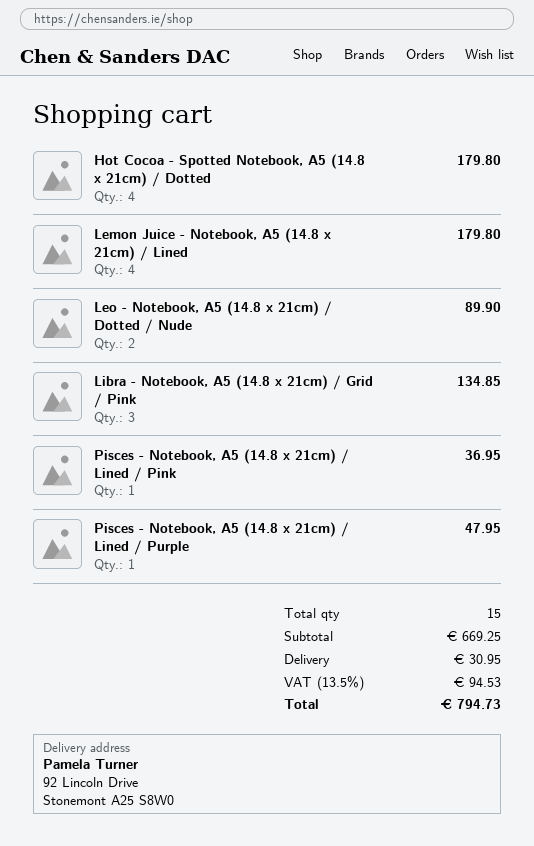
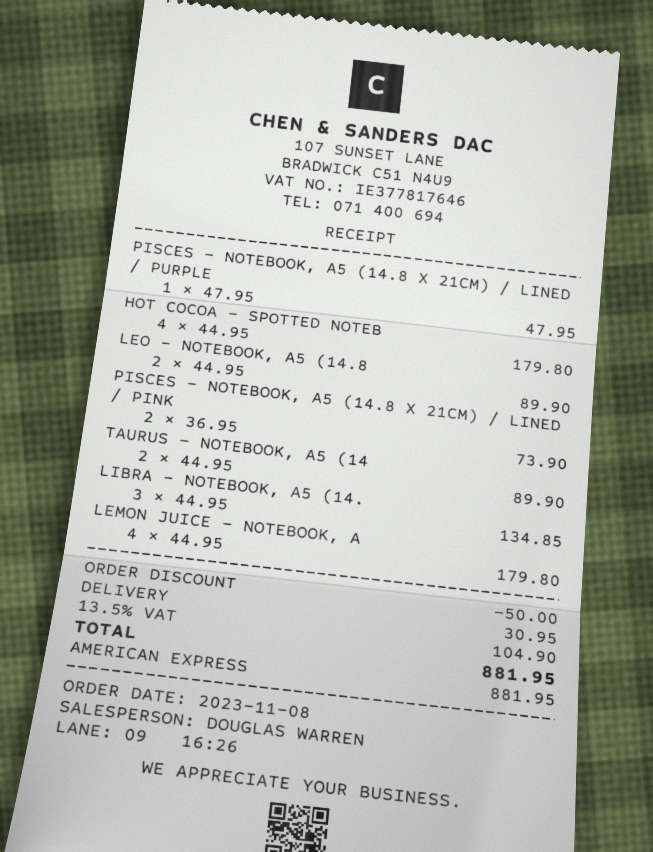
Pisces - Notebook, A5 (14.8 x 21cm) / Lined / Pink: 1 for 36.95 -> 2 for 73.90
TAURUS - NOTEBOOK, A5 (14: none -> 2 for 89.90
discount: none -> 50.00
tax: 13.5% = 94.53 -> 13.5% = 104.90
total: 794.73 -> 881.95

